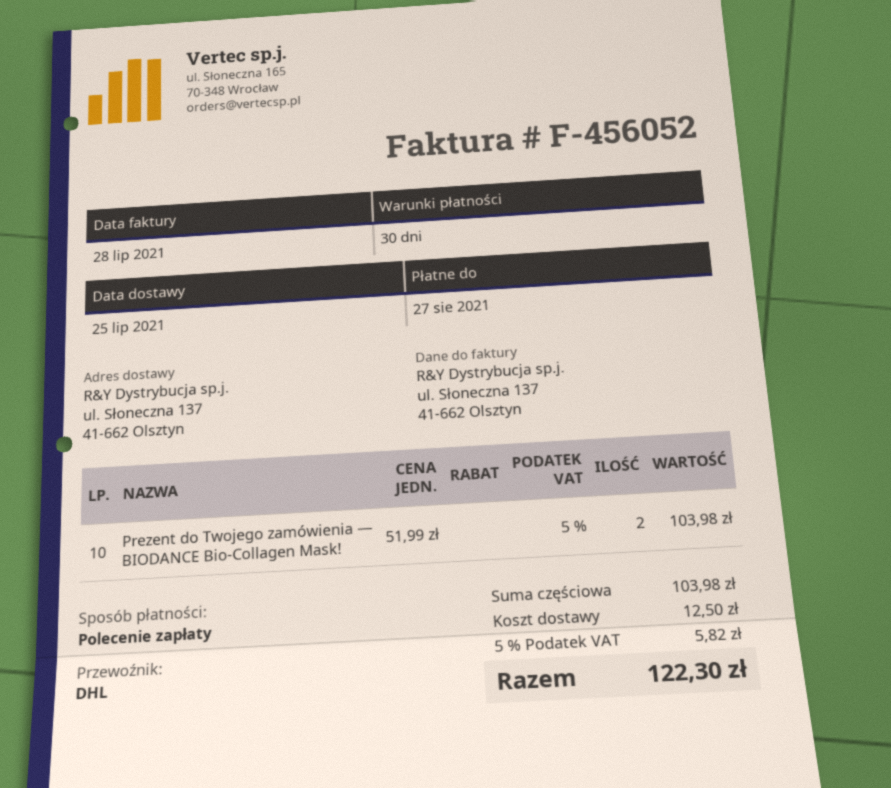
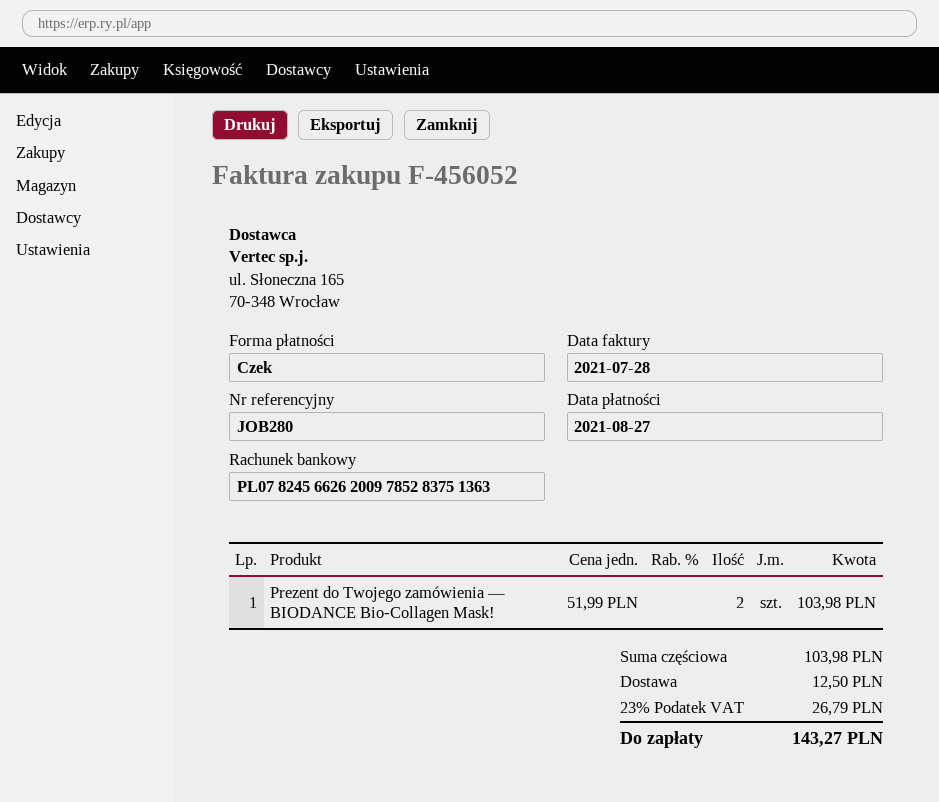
payment method: direct debit -> cheque
tax: 5% = 5.82 -> 23% = 26.79
total: 122.30 -> 143.27

